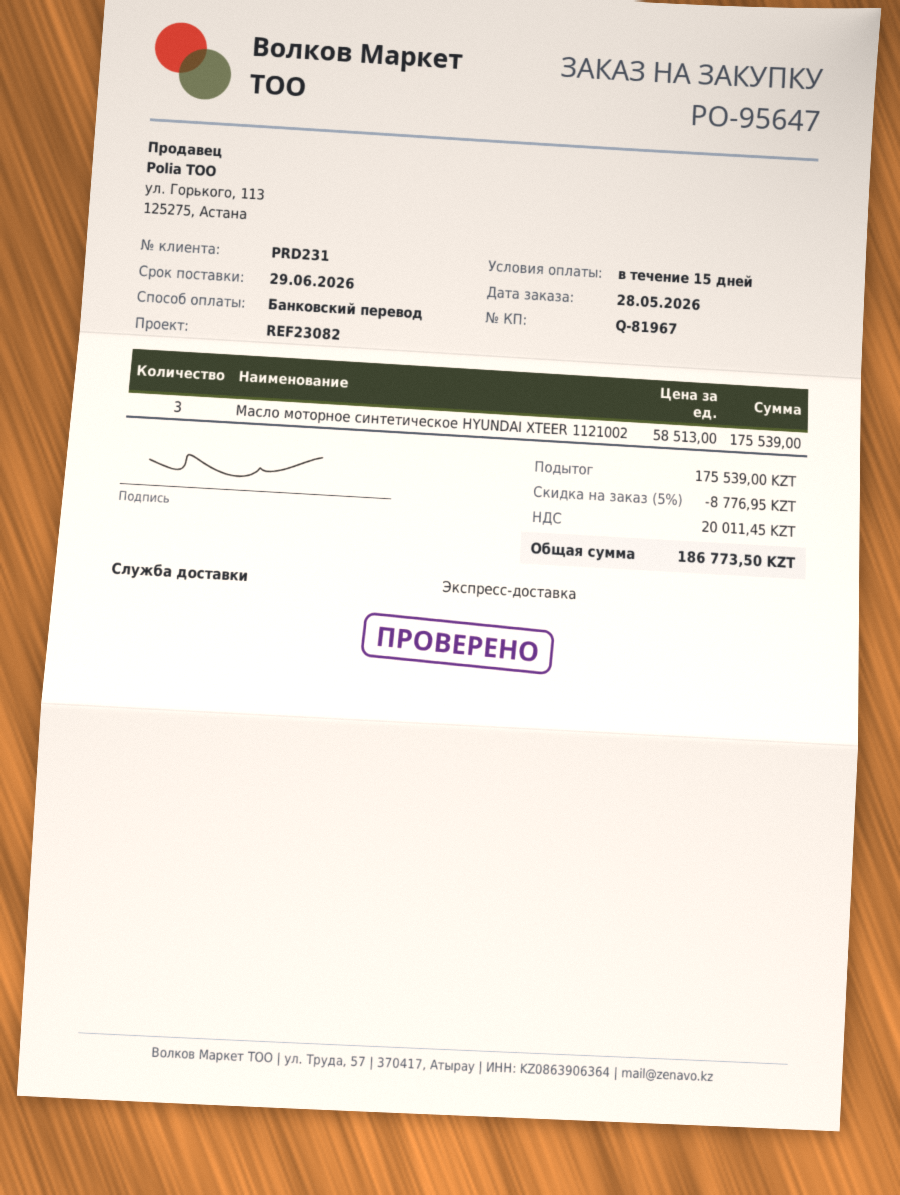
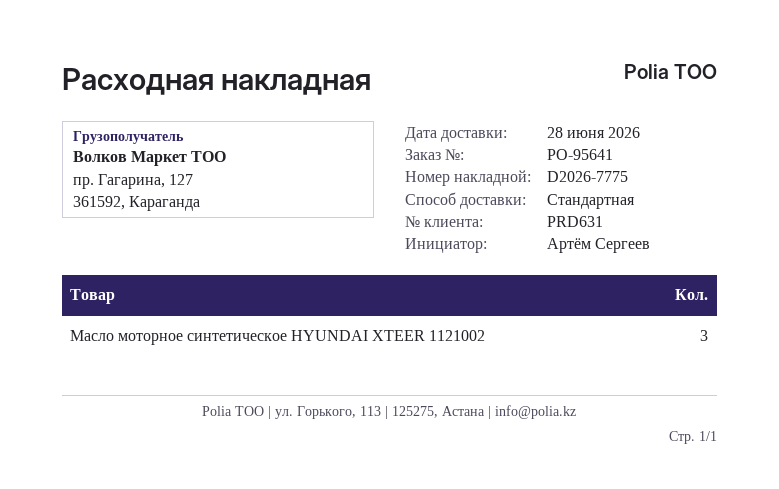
order number: PO-95647 -> PO-95641
delivery date: 2026-06-29 -> 2026-06-28
customer number: PRD231 -> PRD631
shipping method: express -> standard

